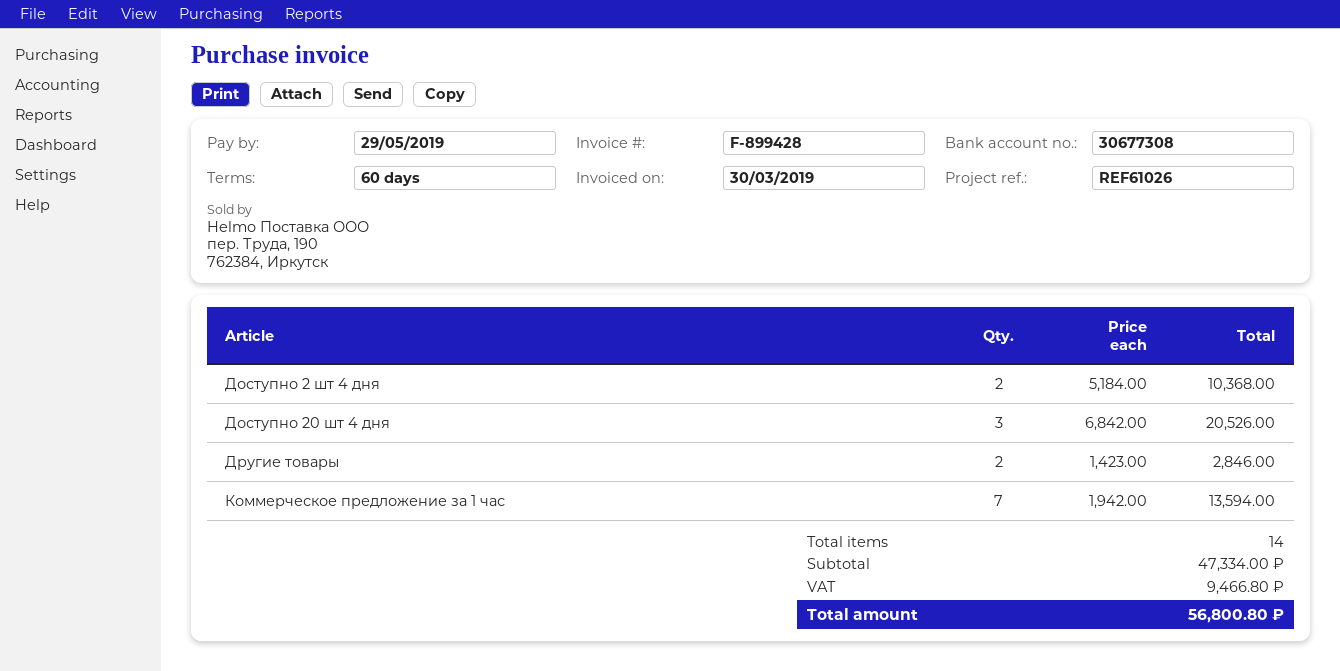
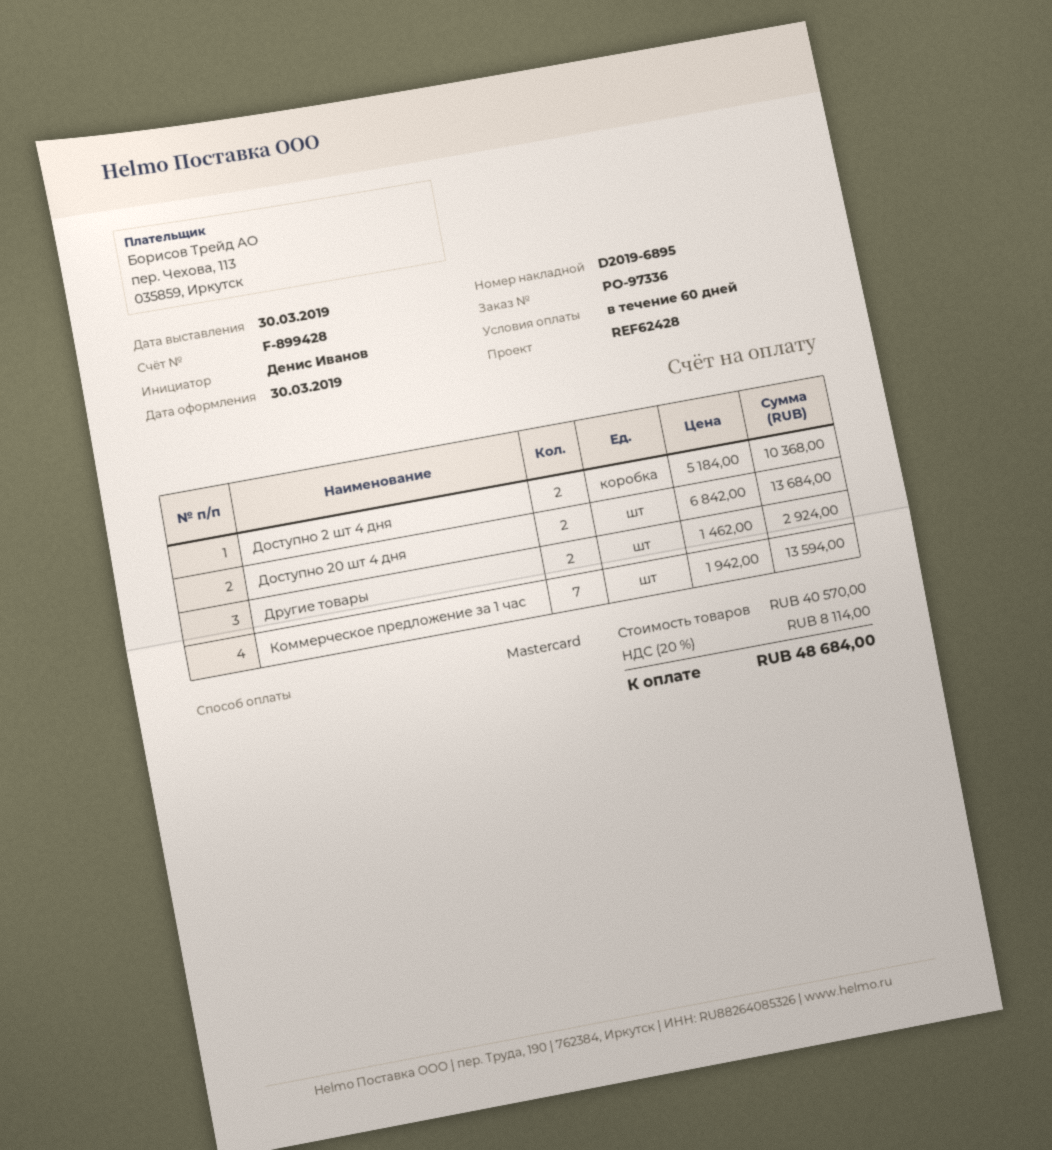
reference: REF61026 -> REF62428
Доступно 20 шт 4 дня: 3 x 6842.00 = 20526.00 -> 2 x 6842.00 = 13684.00
Другие товары: 2 x 1423.00 = 2846.00 -> 2 x 1462.00 = 2924.00
subtotal: 47334.00 -> 40570.00
tax: 9466.80 -> 8114.00
total: 56800.80 -> 48684.00

